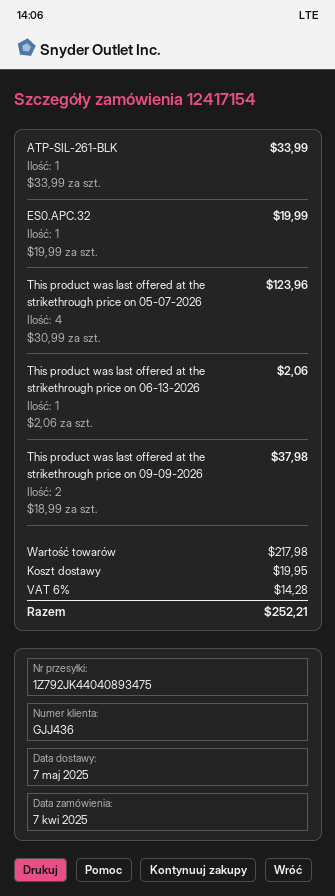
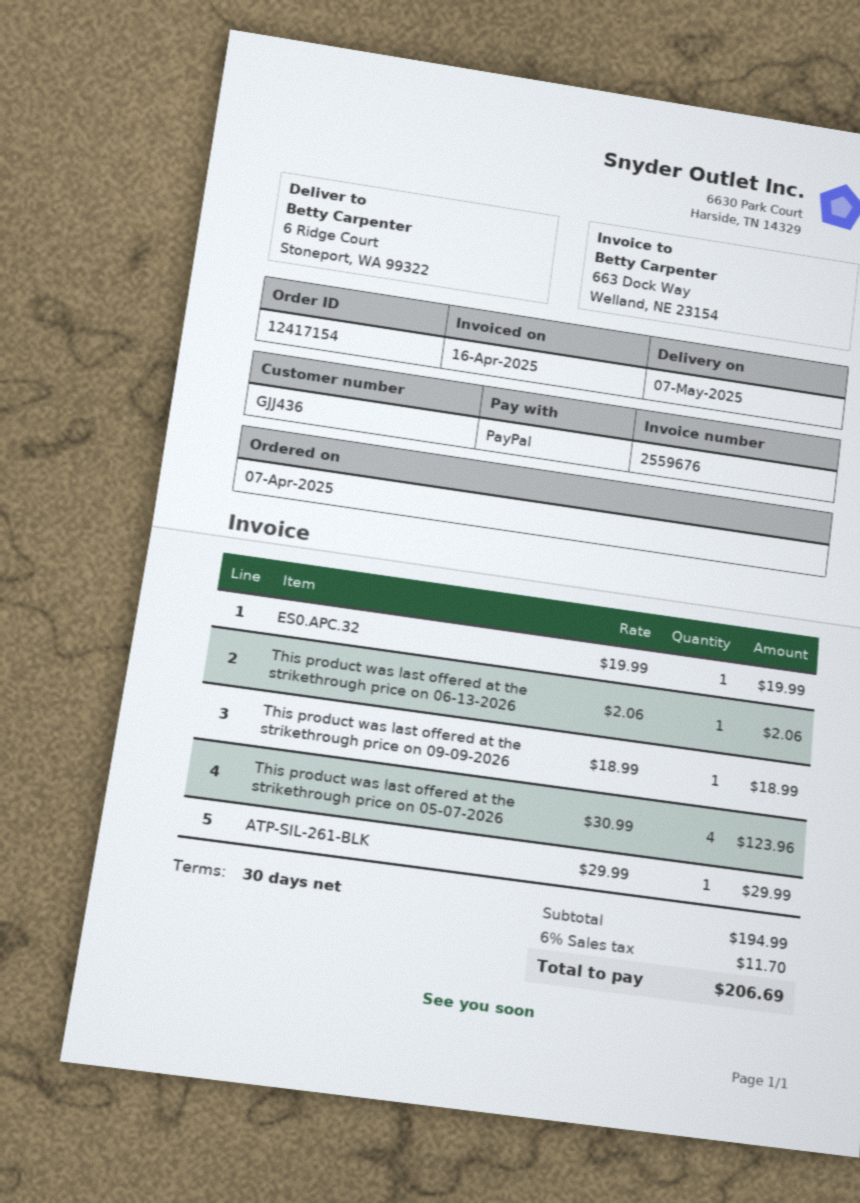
ATP-SIL-261-BLK: 1 x 33.99 = 33.99 -> 1 x 29.99 = 29.99
This product was last offered at the strikethrough price on 09-09-2026: 2 x 18.99 = 37.98 -> 1 x 18.99 = 18.99
subtotal: 217.98 -> 194.99
shipping: 19.95 -> none
tax: 6% = 14.28 -> 6% = 11.70
total: 252.21 -> 206.69

